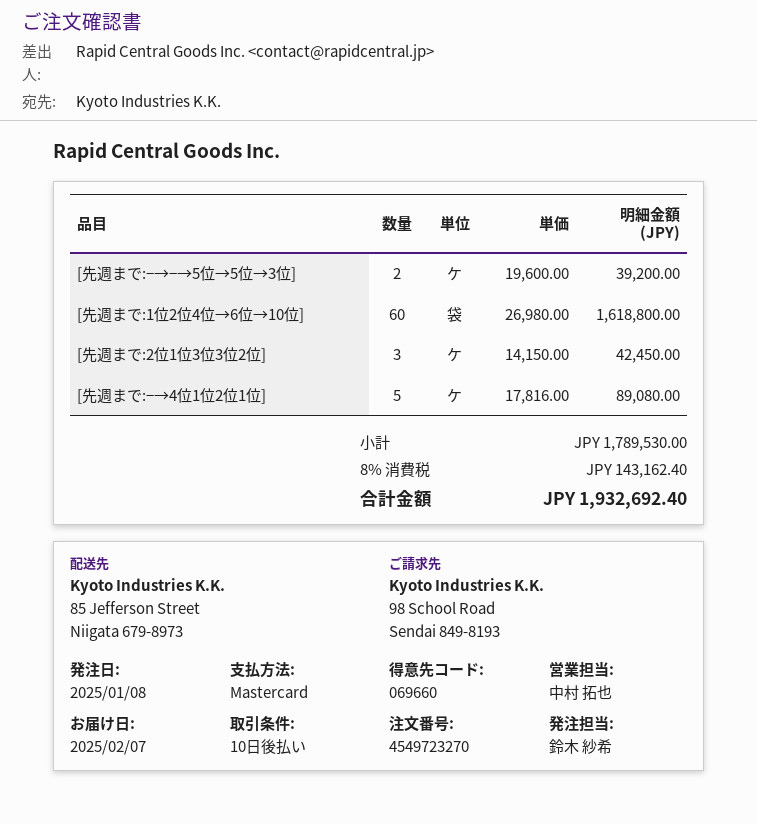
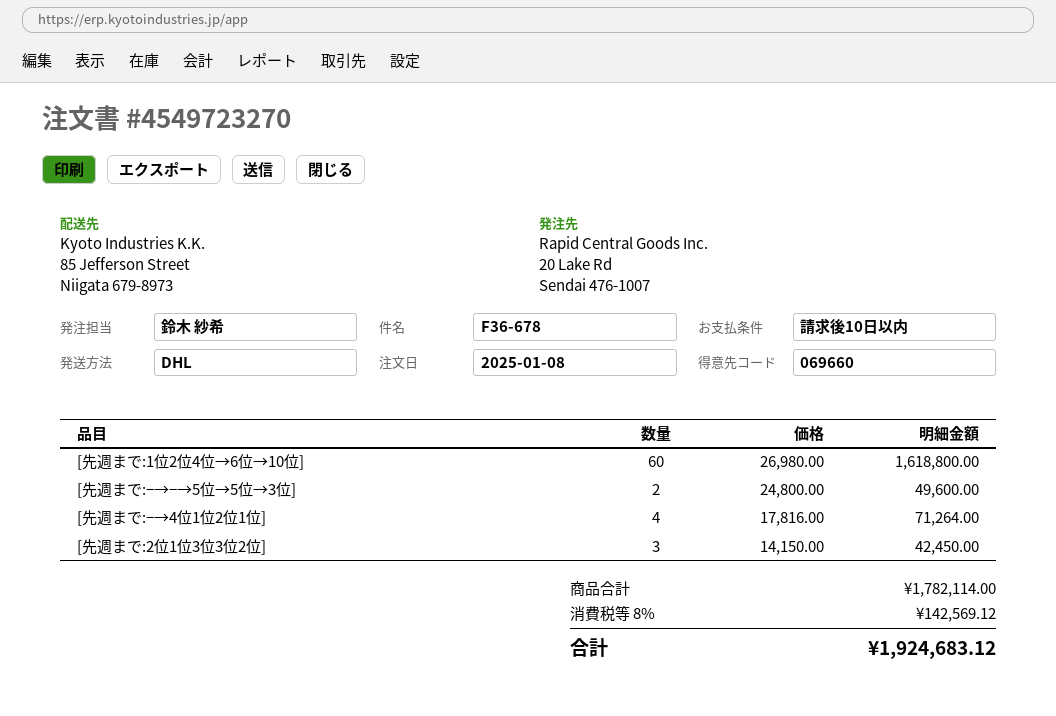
[先週まで:−→−→5位→5位→3位]: 2 x 19600.00 = 39200.00 -> 2 x 24800.00 = 49600.00
[先週まで:−→4位1位2位1位]: 5 x 17816.00 = 89080.00 -> 4 x 17816.00 = 71264.00
subtotal: 1789530.00 -> 1782114.00
tax: 8% = 143162.40 -> 8% = 142569.12
total: 1932692.40 -> 1924683.12

